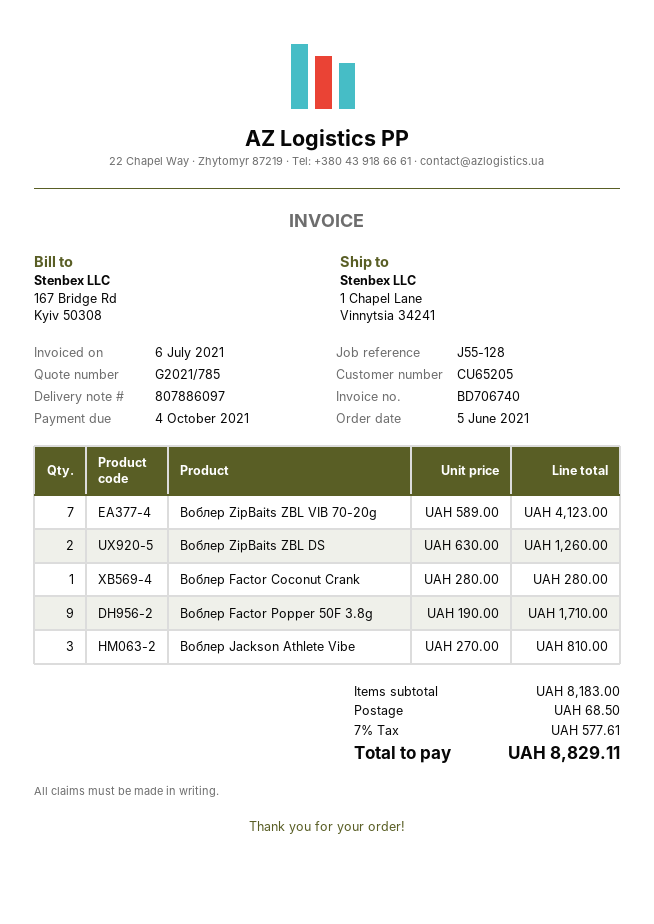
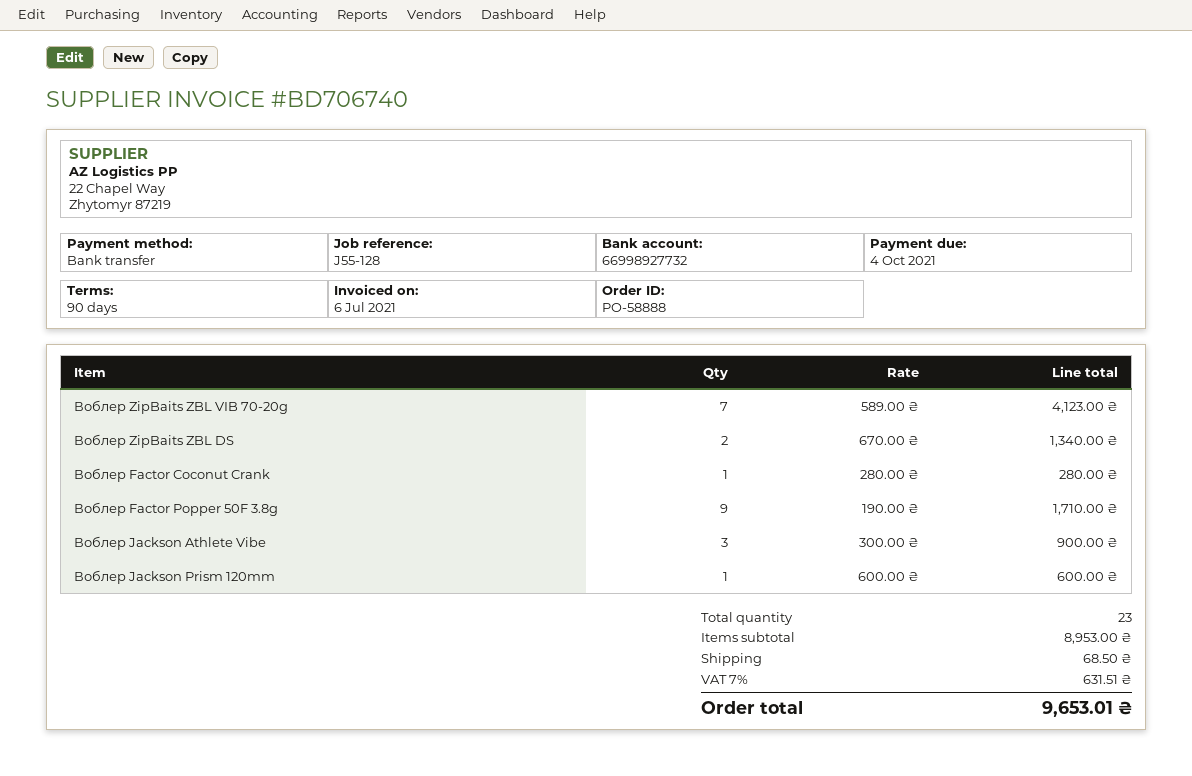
Воблер ZipBaits ZBL DS: 2 x 630.00 = 1260.00 -> 2 x 670.00 = 1340.00
Воблер Jackson Athlete Vibe: 3 x 270.00 = 810.00 -> 3 x 300.00 = 900.00
Воблер Jackson Prism 120mm: none -> 1 x 600.00 = 600.00
subtotal: 8183.00 -> 8953.00
tax: 7% = 577.61 -> 7% = 631.51
total: 8829.11 -> 9653.01

